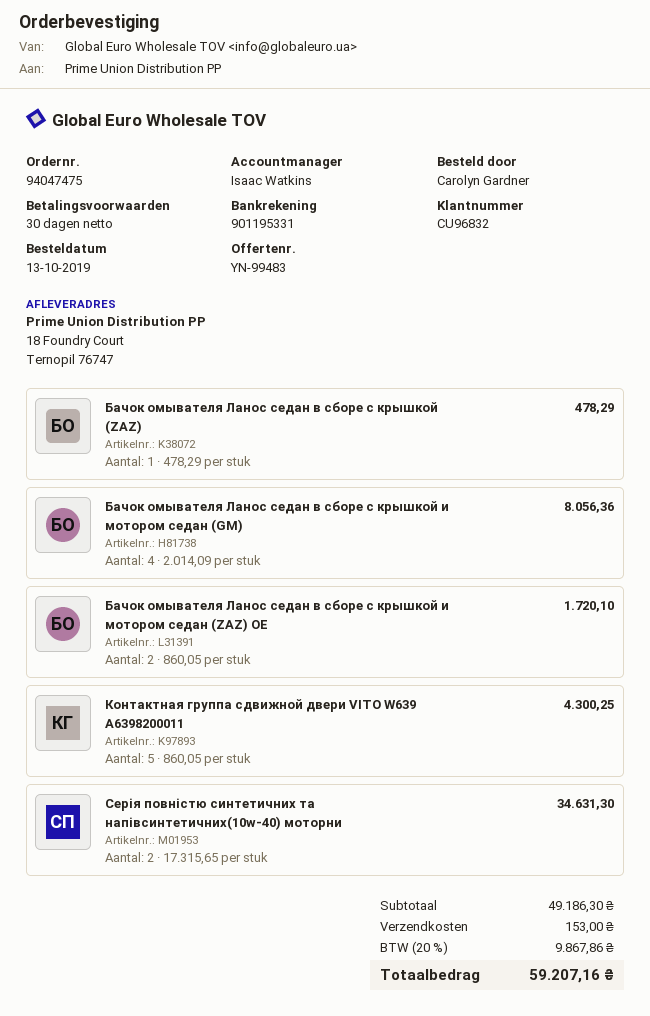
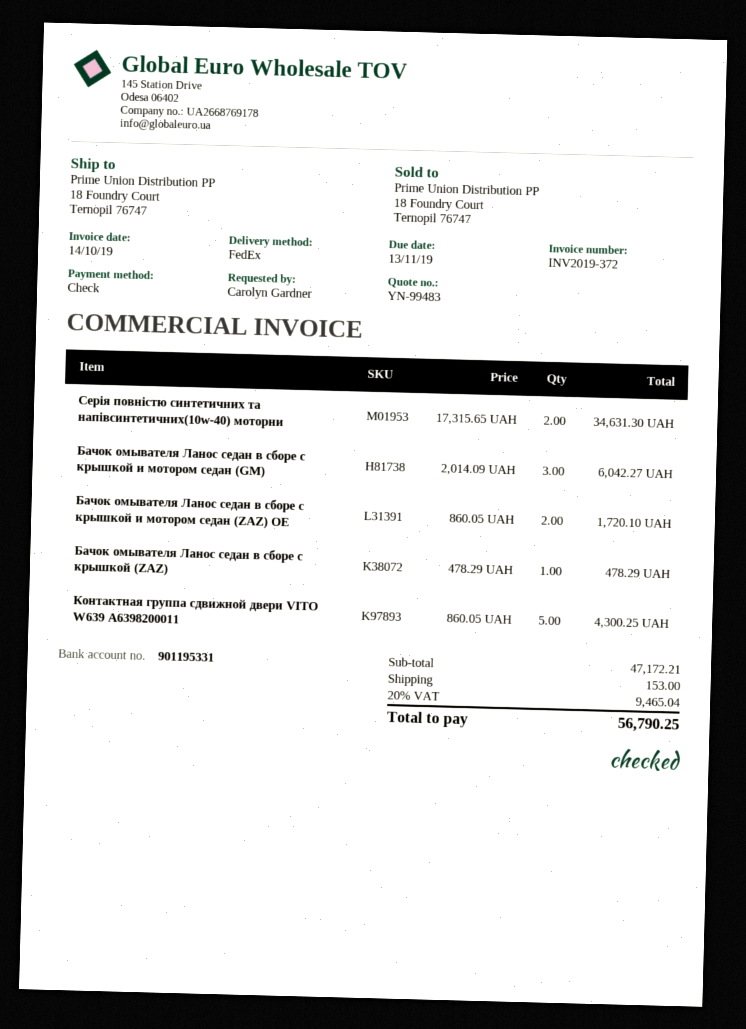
Бачок омывателя Ланос седан в сборе c крышкой и мотором седан (GM): 4 x 2014.09 = 8056.36 -> 3 x 2014.09 = 6042.27
subtotal: 49186.30 -> 47172.21
tax: 20% = 9867.86 -> 20% = 9465.04
total: 59207.16 -> 56790.25

